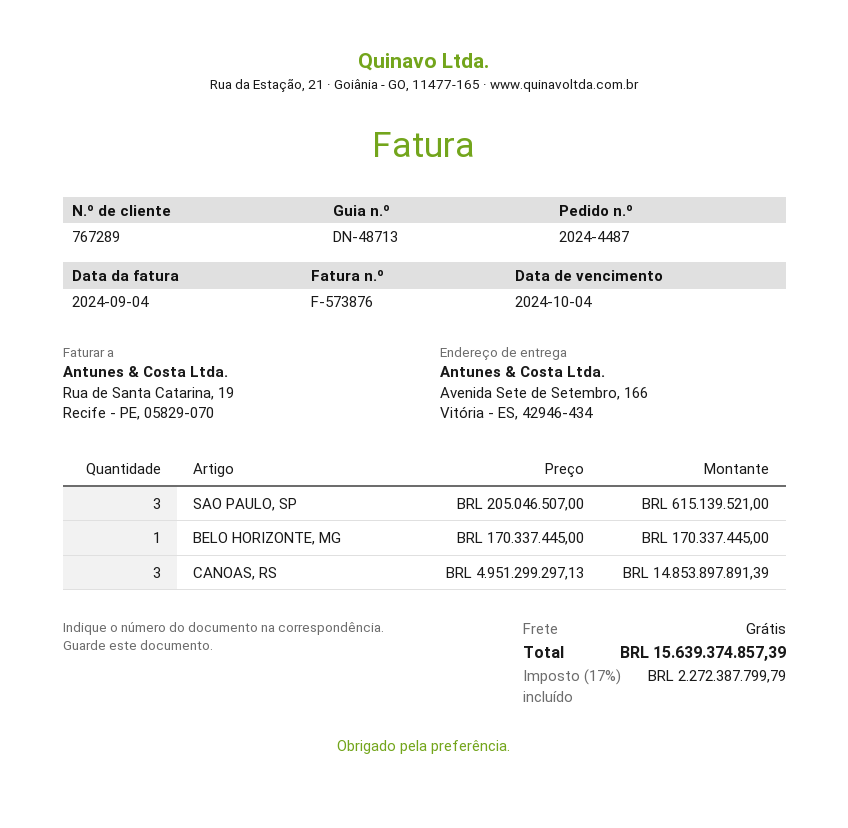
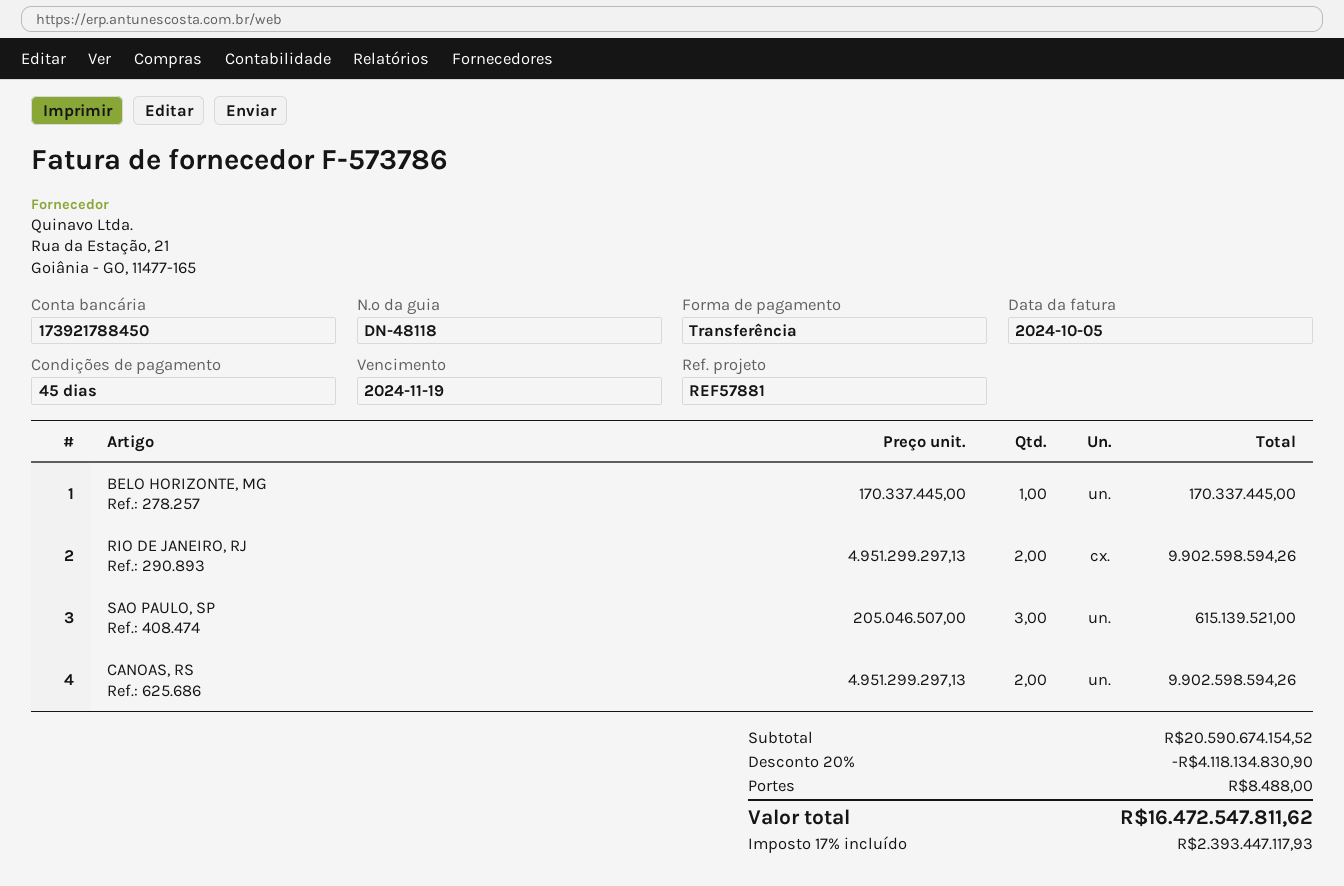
delivery note number: DN-48713 -> DN-48118
invoice number: F-573876 -> F-573786
invoice date: 2024-09-04 -> 2024-10-05
due date: 2024-10-04 -> 2024-11-19
CANOAS, RS: 3 x 4951299297.13 = 14853897891.39 -> 2 x 4951299297.13 = 9902598594.26
RIO DE JANEIRO, RJ: none -> 2 x 4951299297.13 = 9902598594.26
discount: none -> 20% = 4118134830.90
shipping: 0.00 -> 8488.00
tax: 17% = 2272387799.79 -> 17% = 2393447117.93
total: 15639374857.39 -> 16472547811.62

